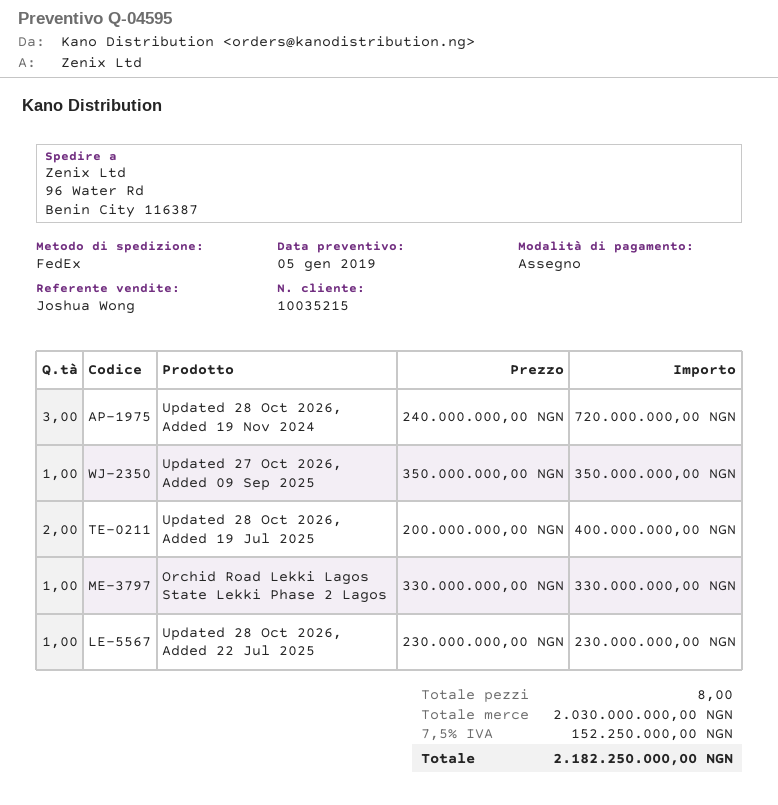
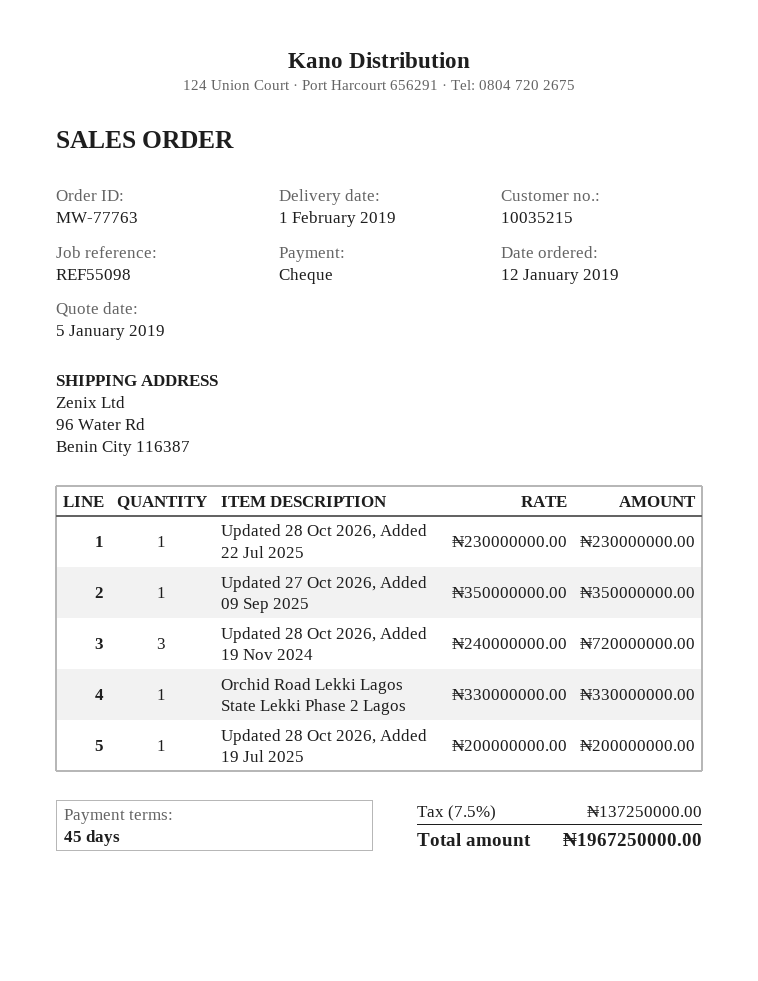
Updated 28 Oct 2026, Added 19 Jul 2025: 2 x 200000000.00 = 400000000.00 -> 1 x 200000000.00 = 200000000.00
tax: 7.5% = 152250000.00 -> 7.5% = 137250000.00
total: 2182250000.00 -> 1967250000.00

